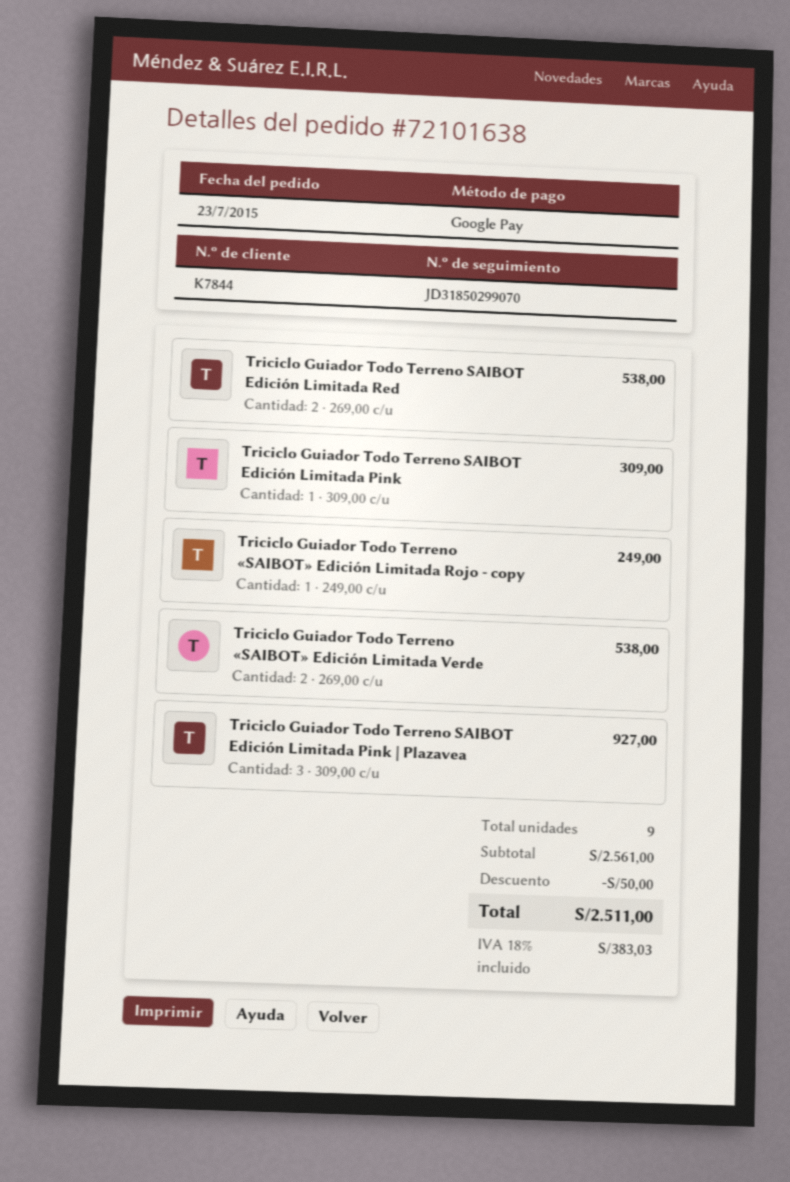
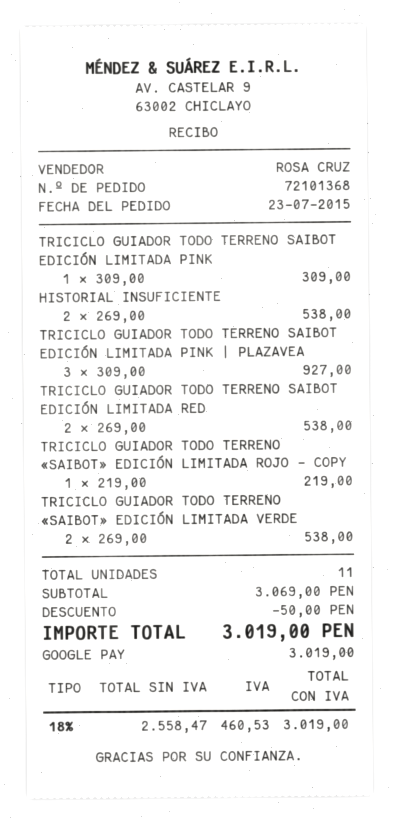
order number: 72101638 -> 72101368
Triciclo Guiador Todo Terreno «SAIBOT» Edición Limitada Rojo - copy: 1 x 249.00 = 249.00 -> 1 x 219.00 = 219.00
HISTORIAL INSUFICIENTE: none -> 2 x 269.00 = 538.00
total quantity: 9 -> 11
subtotal: 2561.00 -> 3069.00
tax: 18% = 383.03 -> 18% = 460.53
total: 2511.00 -> 3019.00

